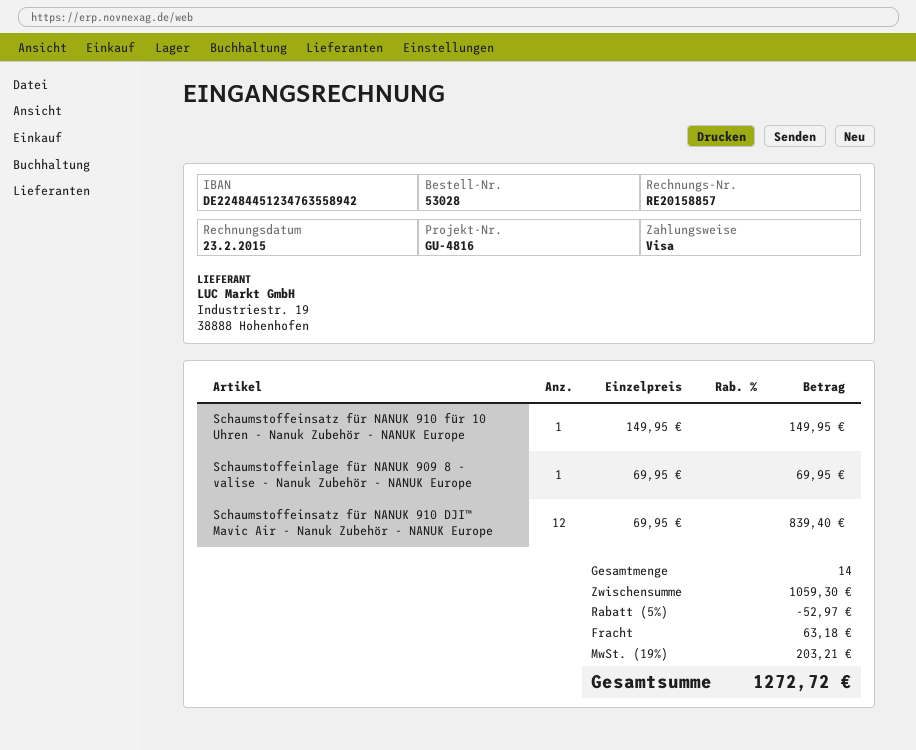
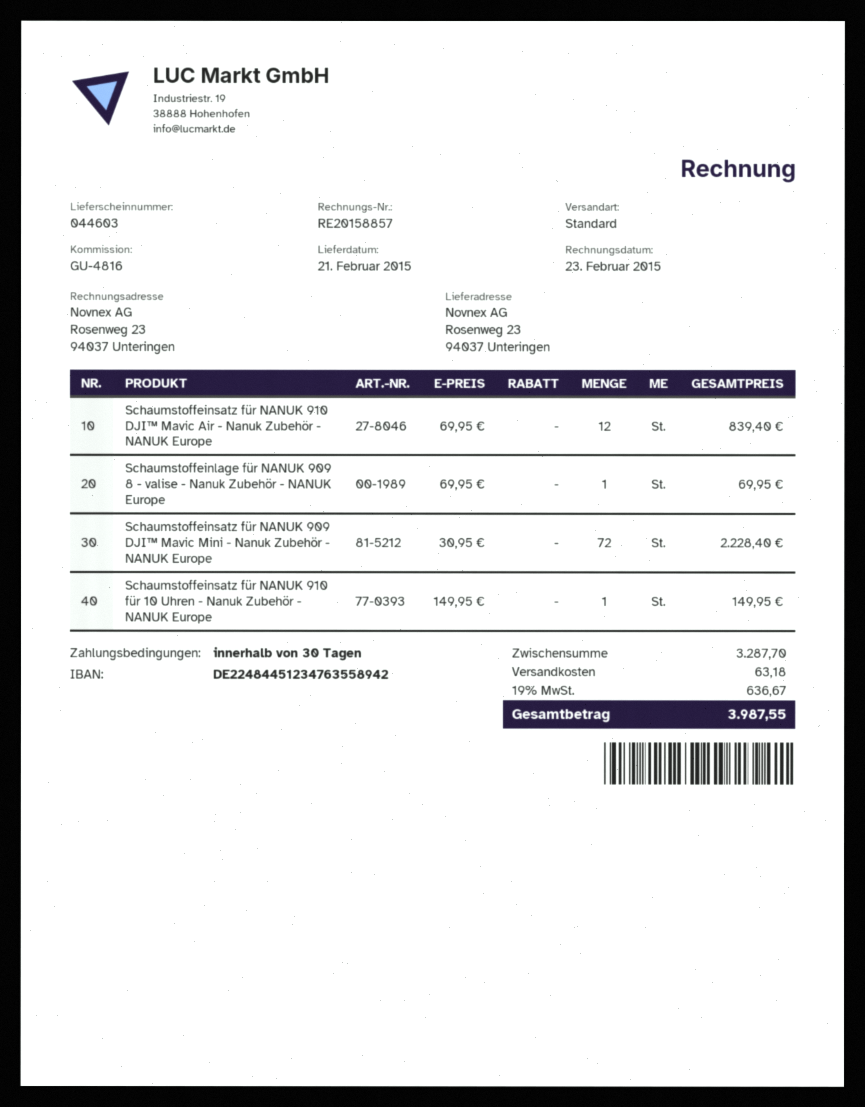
Schaumstoffeinsatz für NANUK 909 DJI™ Mavic Mini - Nanuk Zubehör - NANUK Europe: none -> 72 x 30.95 = 2228.40
subtotal: 1059.30 -> 3287.70
discount: 5% = 52.97 -> none
tax: 19% = 203.21 -> 19% = 636.67
total: 1272.72 -> 3987.55

